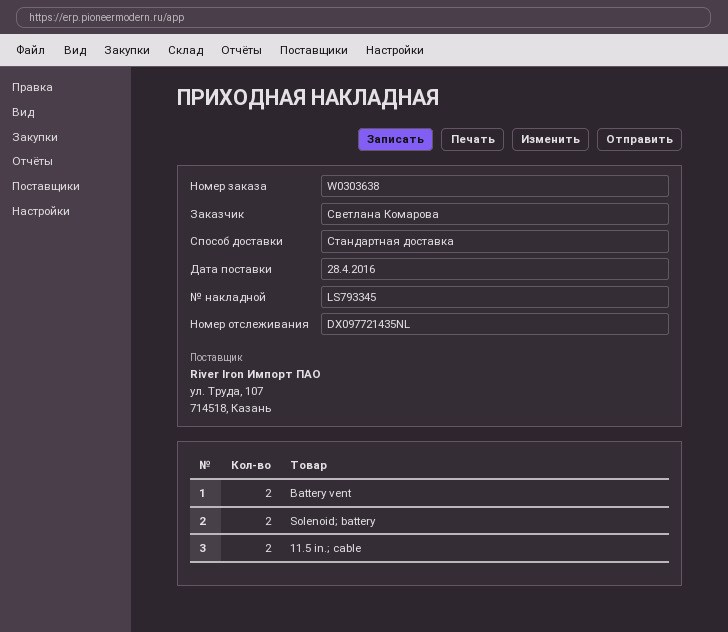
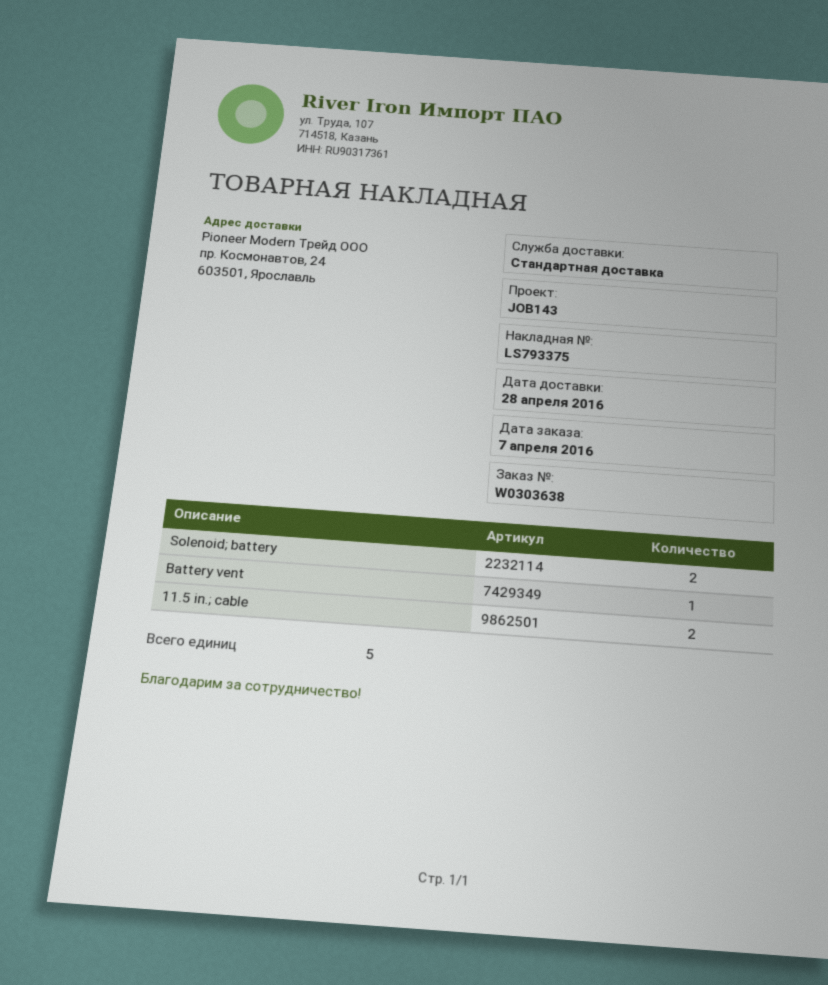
delivery note number: LS793345 -> LS793375
Battery vent: 2 -> 1

